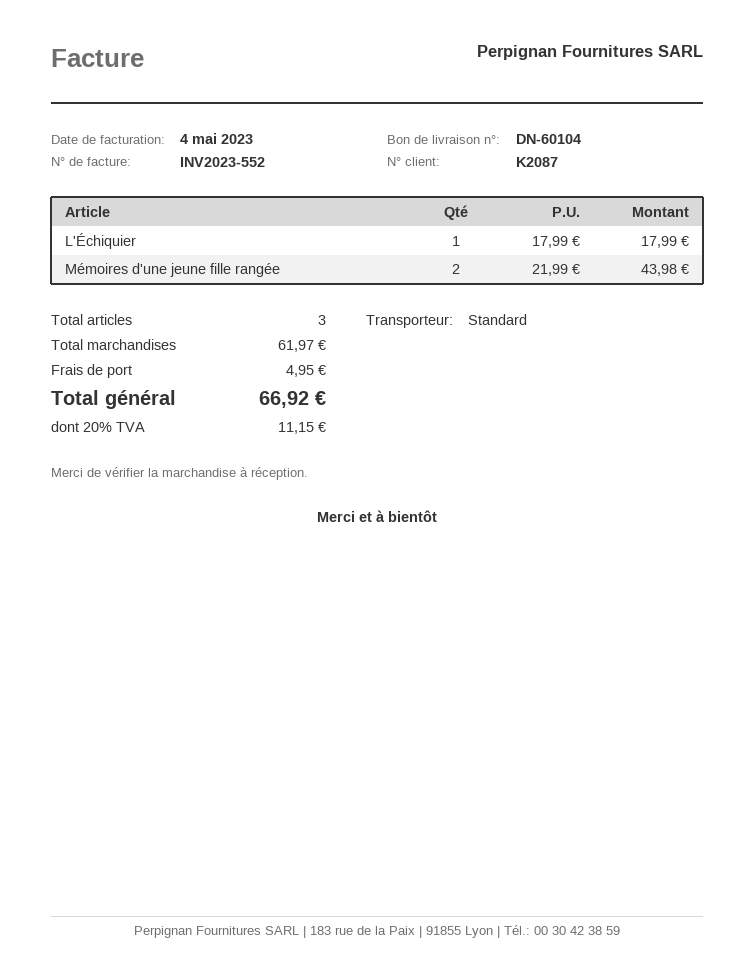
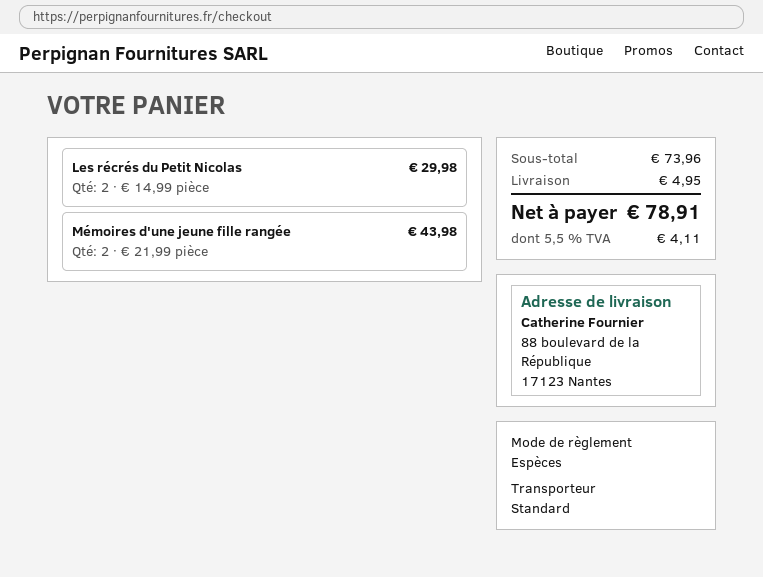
L'Échiquier: 1 x 17.99 = 17.99 -> none
Les récrés du Petit Nicolas: none -> 2 x 14.99 = 29.98
subtotal: 61.97 -> 73.96
tax: 20% = 11.15 -> 5.5% = 4.11
total: 66.92 -> 78.91

